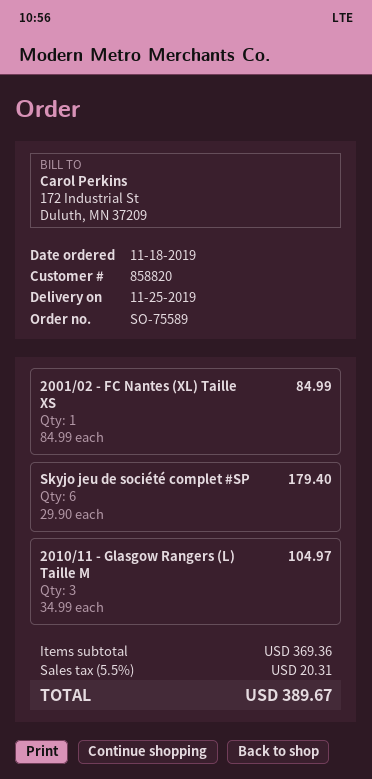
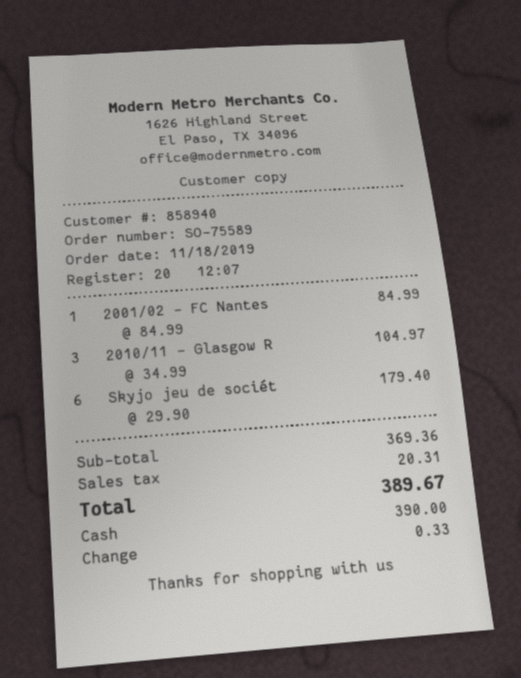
customer number: 858820 -> 858940

